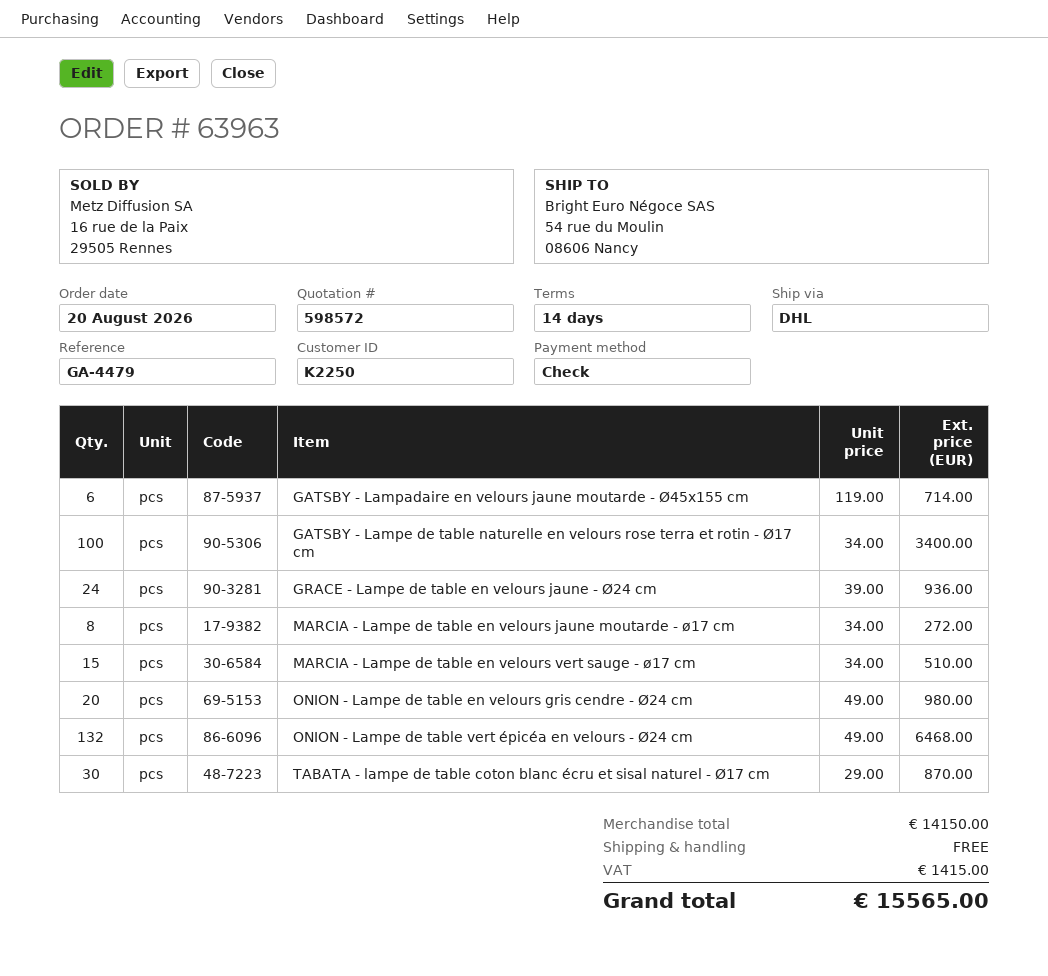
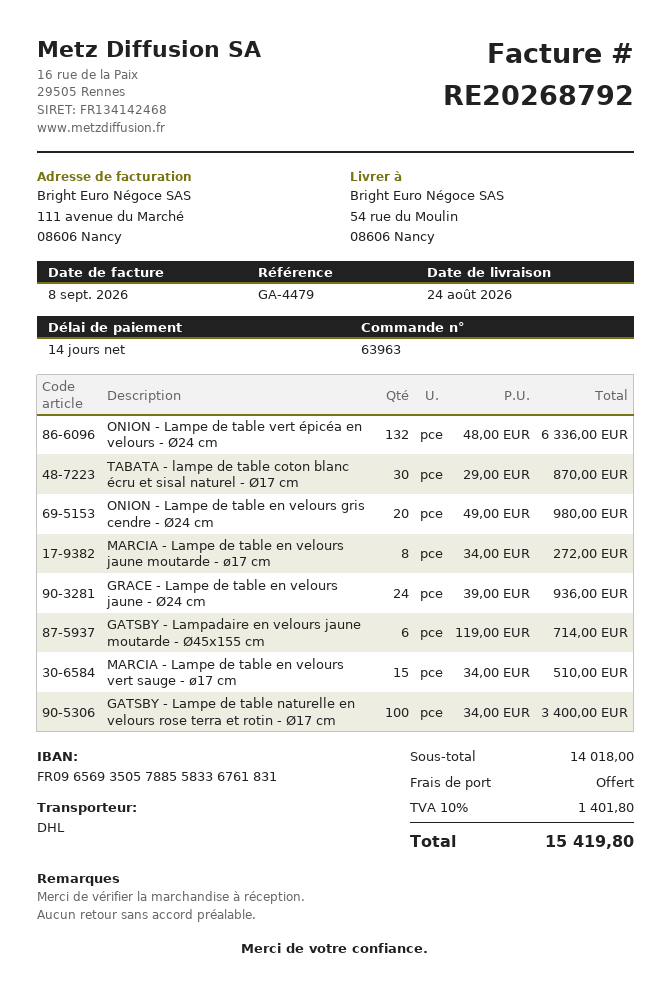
ONION - Lampe de table vert épicéa en velours - Ø24 cm: 132 x 49.00 = 6468.00 -> 132 x 48.00 = 6336.00
subtotal: 14150.00 -> 14018.00
tax: 1415.00 -> 1401.80
total: 15565.00 -> 15419.80

